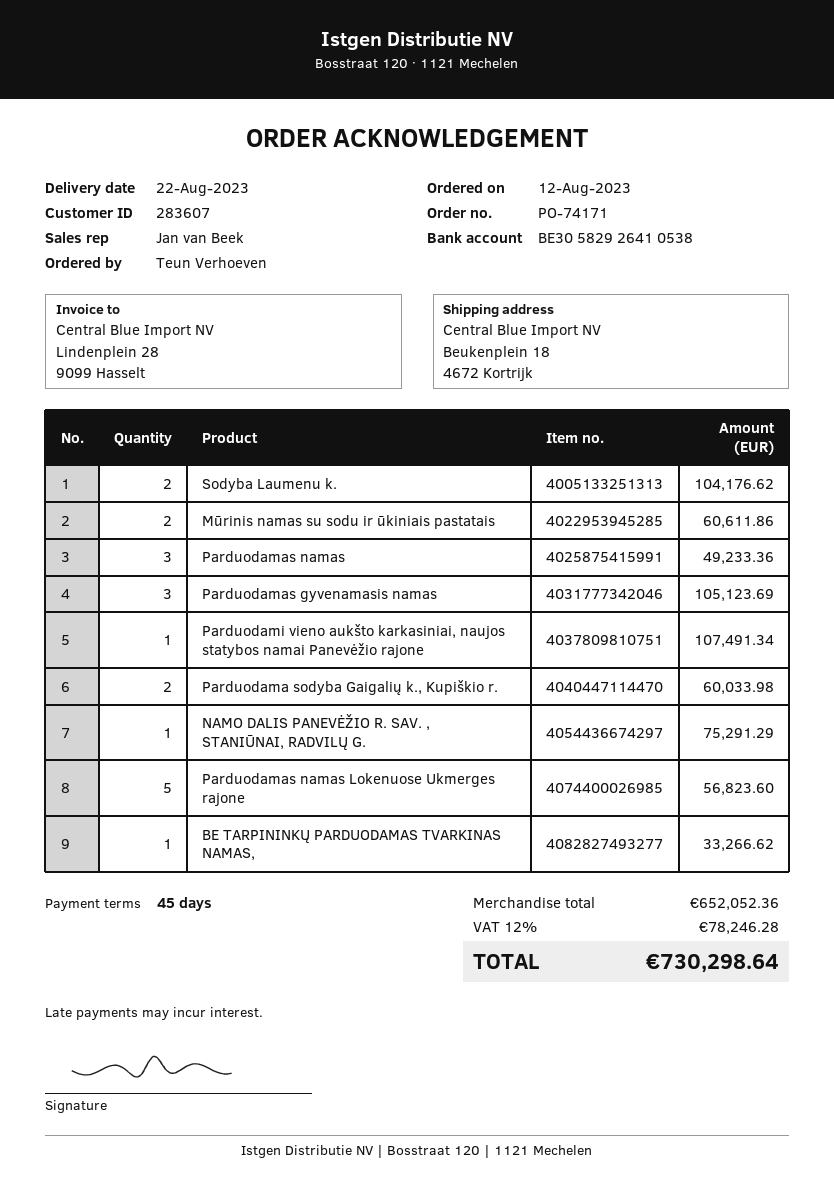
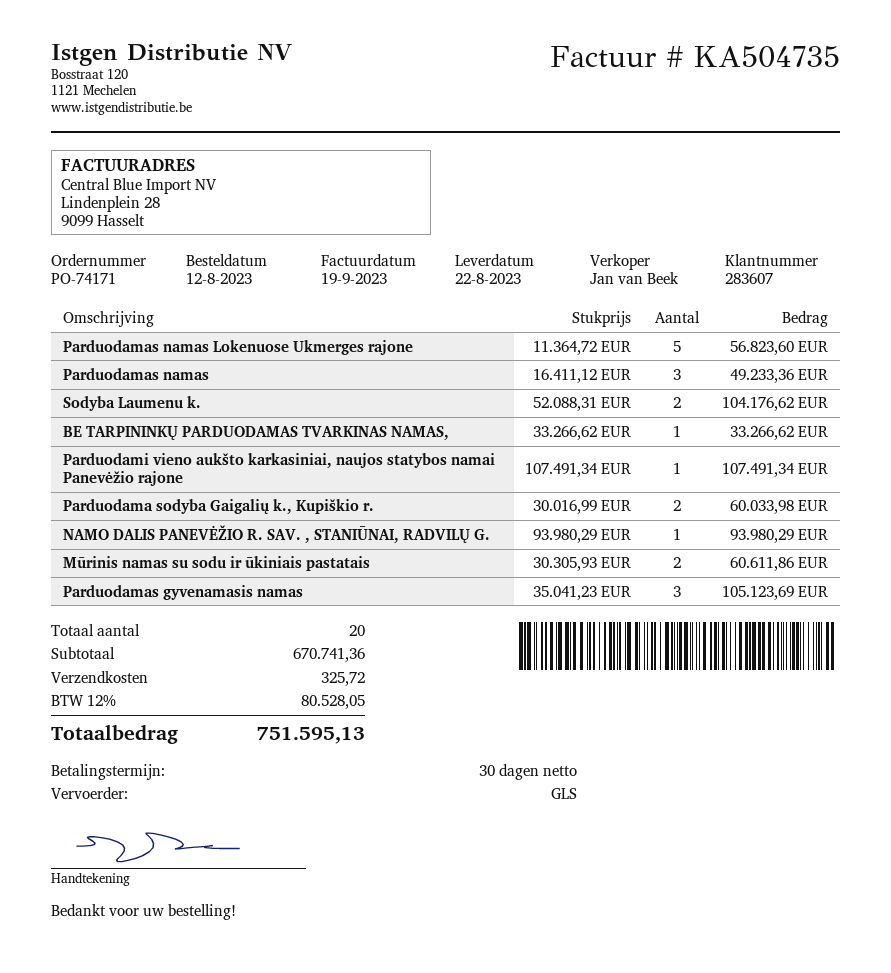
payment terms: 45 days -> 30 days
NAMO DALIS PANEVĖŽIO R. SAV. , STANIŪNAI, RADVILŲ G.: 1 for 75291.29 -> 1 for 93980.29
subtotal: 652052.36 -> 670741.36
shipping: none -> 325.72
tax: 12% = 78246.28 -> 12% = 80528.05
total: 730298.64 -> 751595.13

